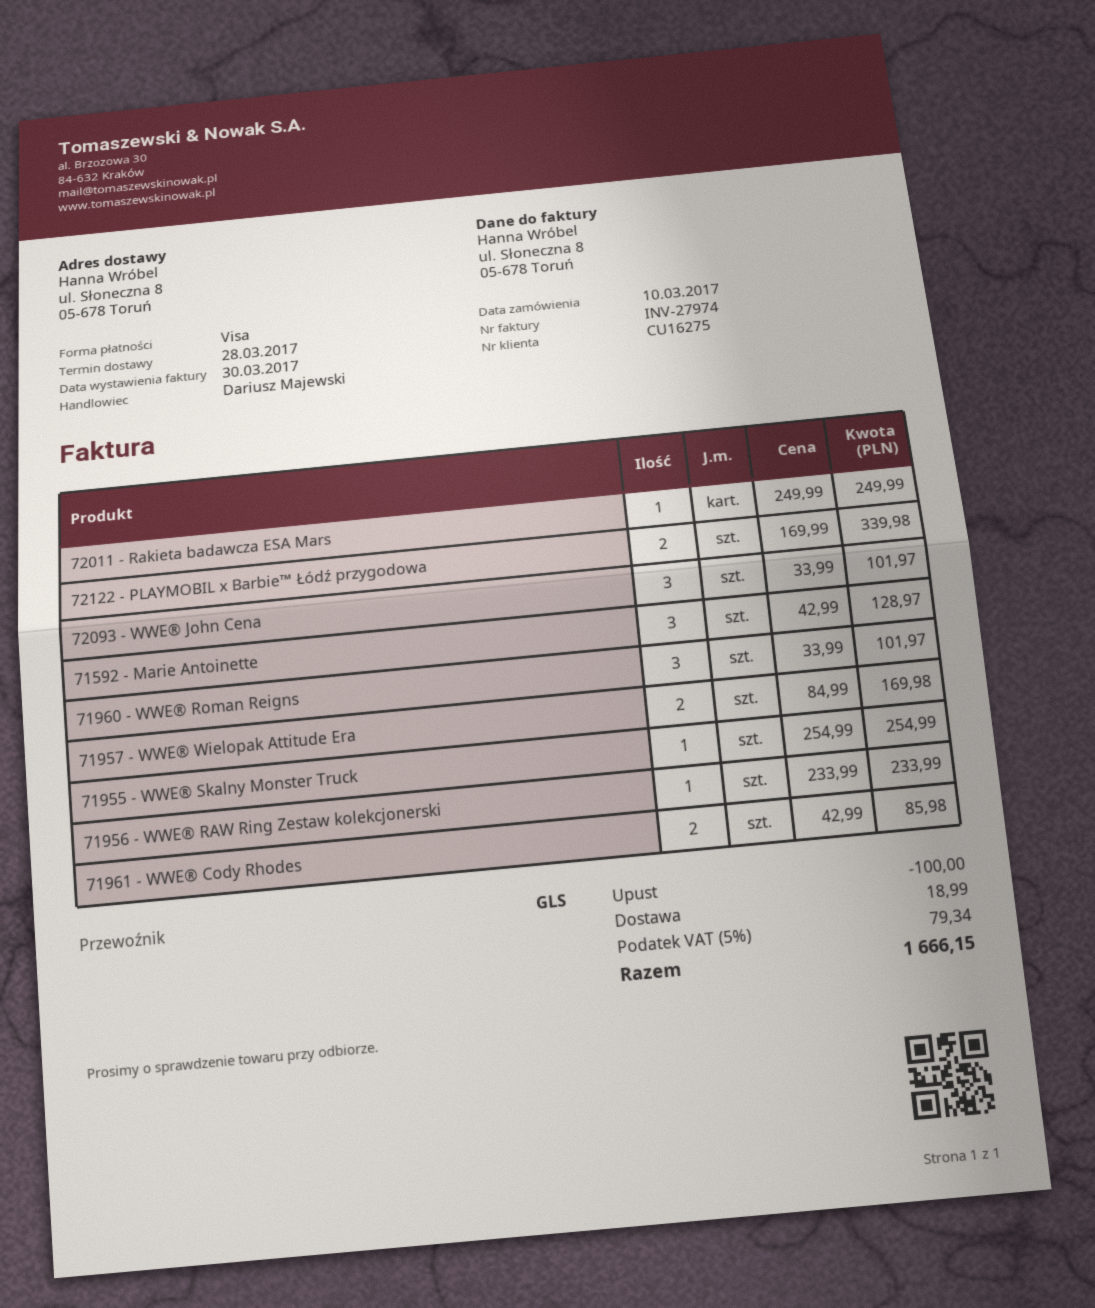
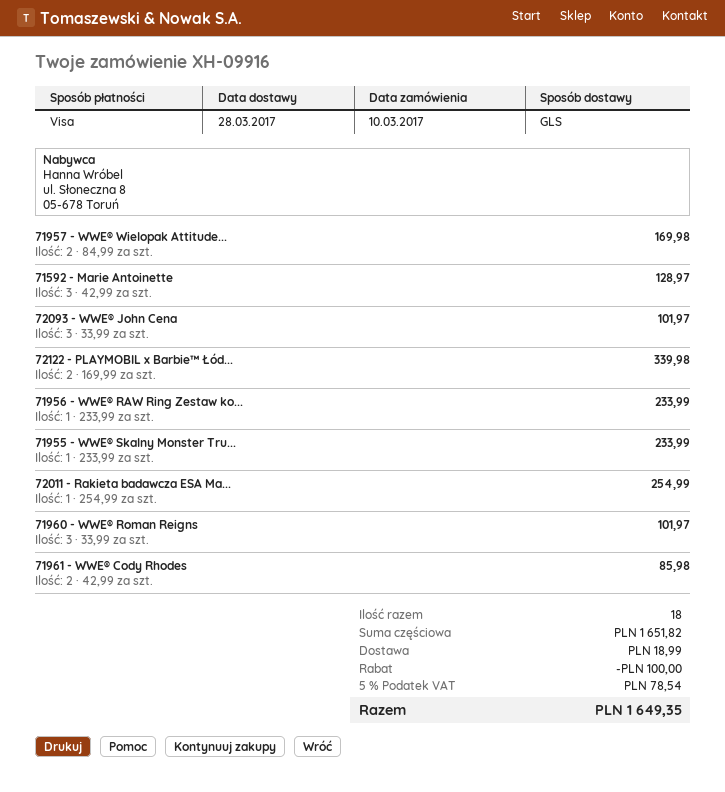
72011 - Rakieta badawcza ESA Mars: 1 x 249.99 = 249.99 -> 1 x 254.99 = 254.99
71955 - WWE® Skalny Monster Truck: 1 x 254.99 = 254.99 -> 1 x 233.99 = 233.99
tax: 5% = 79.34 -> 5% = 78.54
total: 1666.15 -> 1649.35

